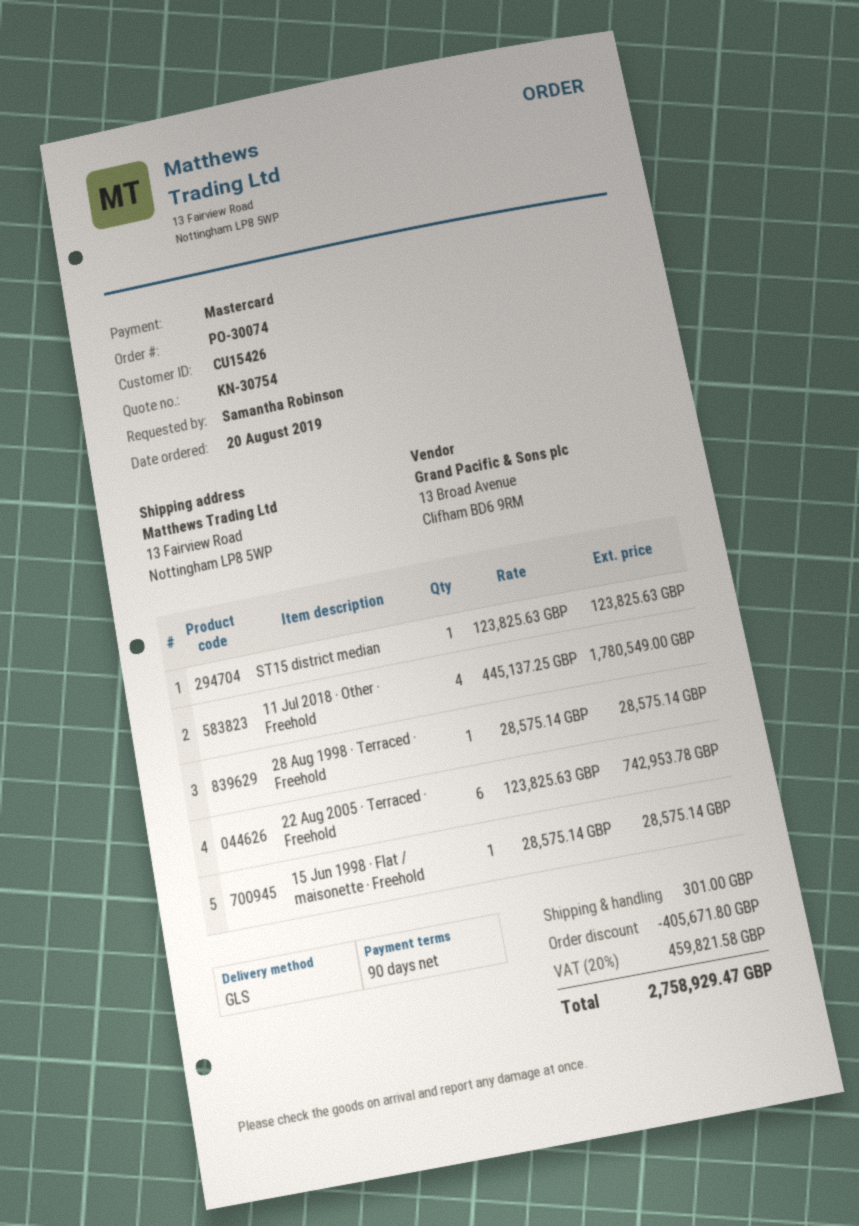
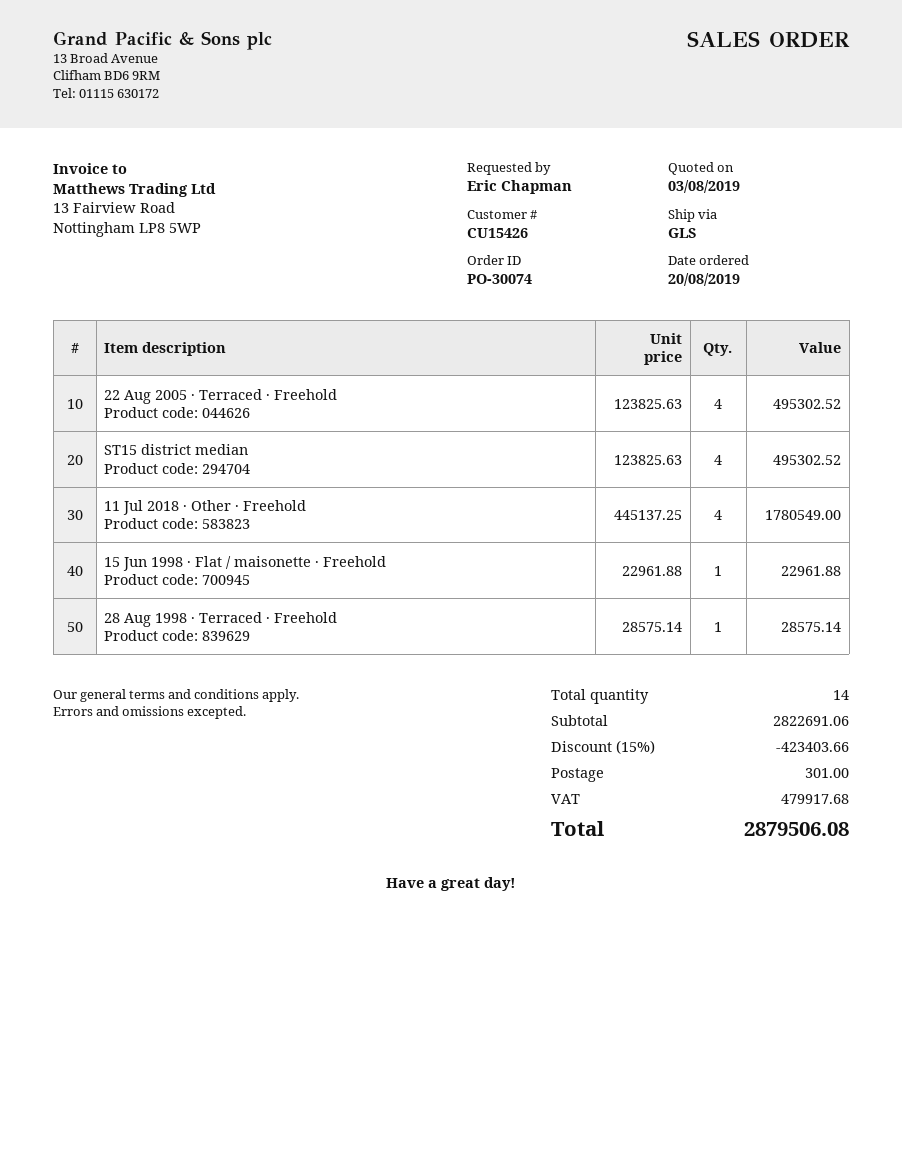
ordered by: Samantha Robinson -> Eric Chapman
ST15 district median: 1 x 123825.63 = 123825.63 -> 4 x 123825.63 = 495302.52
22 Aug 2005 · Terraced · Freehold: 6 x 123825.63 = 742953.78 -> 4 x 123825.63 = 495302.52
15 Jun 1998 · Flat / maisonette · Freehold: 1 x 28575.14 = 28575.14 -> 1 x 22961.88 = 22961.88
discount: 405671.80 -> 423403.66
tax: 459821.58 -> 479917.68
total: 2758929.47 -> 2879506.08

